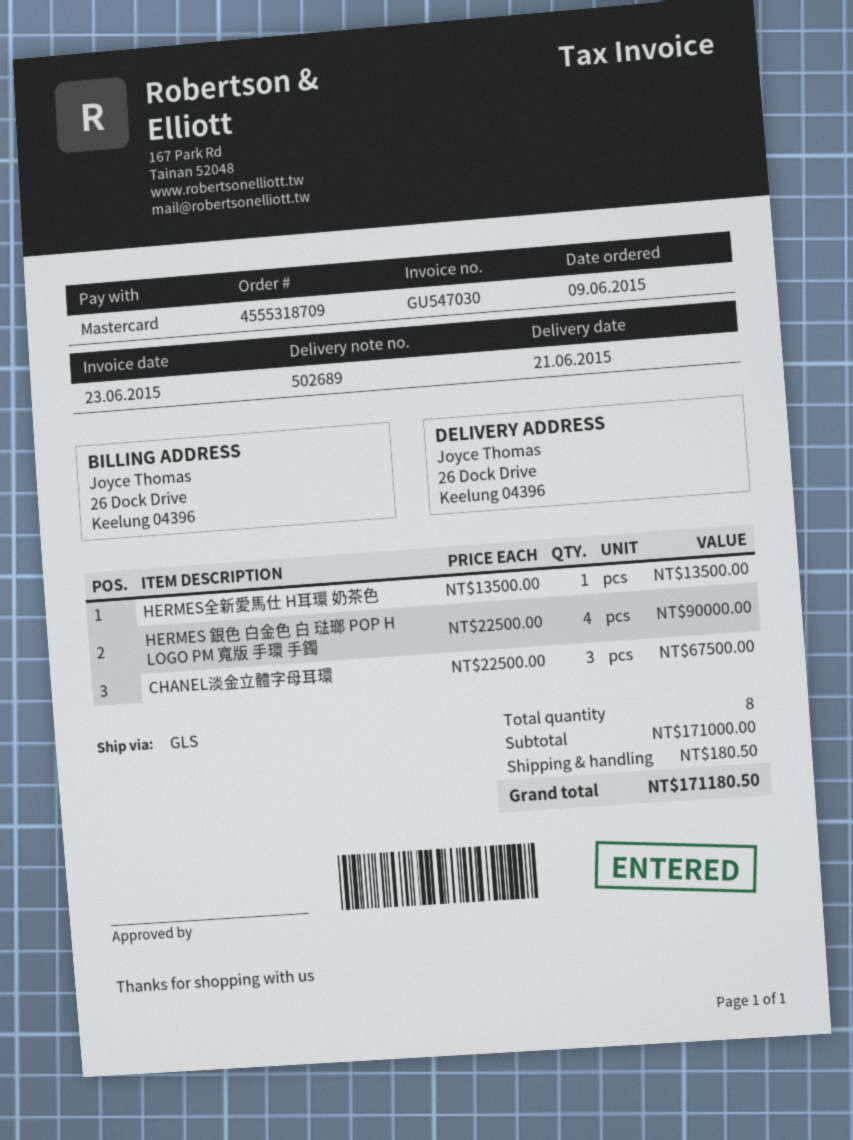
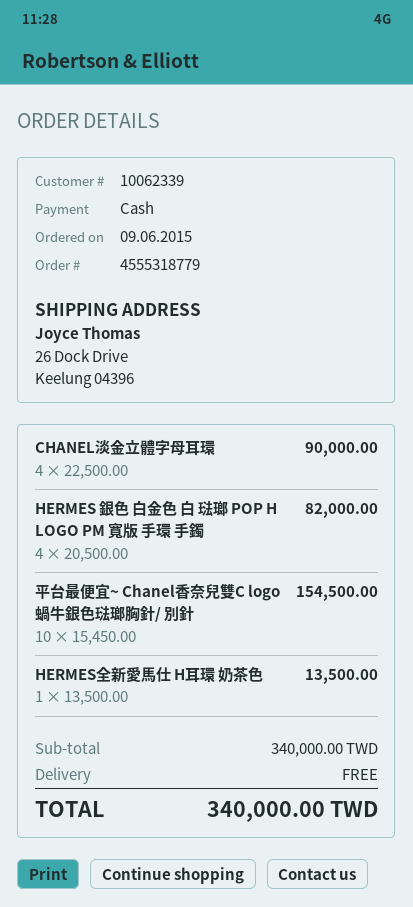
order number: 4555318709 -> 4555318779
payment method: Mastercard -> cash
HERMES 銀色 白金色 白 琺瑯 POP H LOGO PM 寬版 手環 手鐲: 4 x 22500.00 = 90000.00 -> 4 x 20500.00 = 82000.00
CHANEL淡金立體字母耳環: 3 x 22500.00 = 67500.00 -> 4 x 22500.00 = 90000.00
平台最便宜~ Chanel香奈兒雙C logo蝸牛銀色琺瑯胸針/ 別針: none -> 10 x 15450.00 = 154500.00
subtotal: 171000.00 -> 340000.00
shipping: 180.50 -> 0.00
total: 171180.50 -> 340000.00

